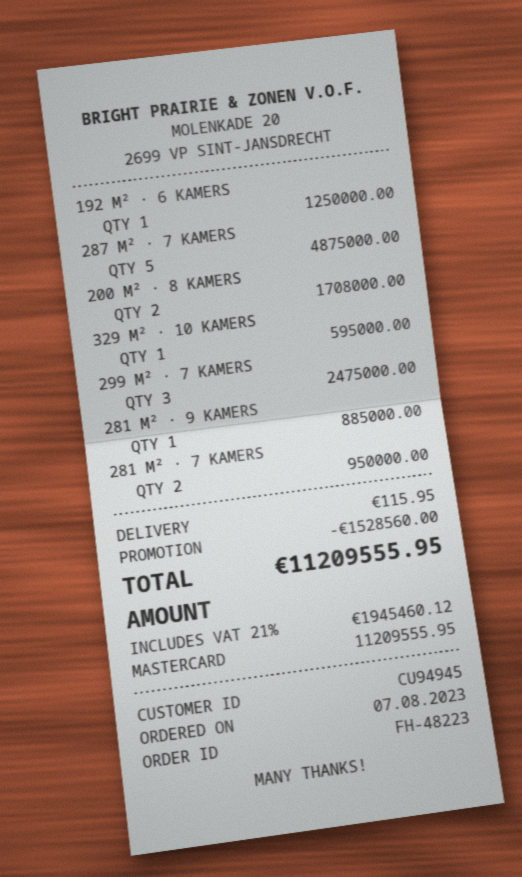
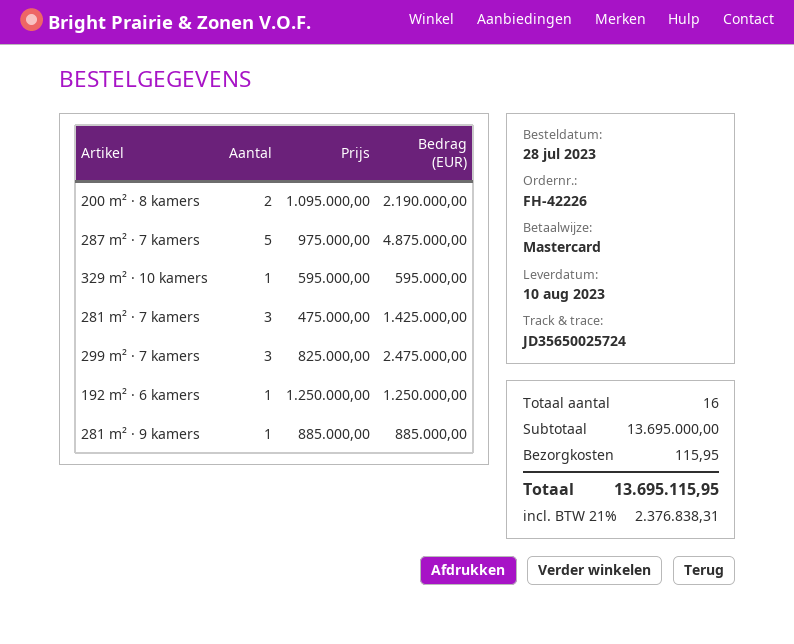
order number: FH-48223 -> FH-42226
order date: 2023-08-07 -> 2023-07-28
200 M² · 8 KAMERS: 2 for 1708000.00 -> 2 for 2190000.00
281 M² · 7 KAMERS: 2 for 950000.00 -> 3 for 1425000.00
discount: 1528560.00 -> none
tax: 21% = 1945460.12 -> 21% = 2376838.31
total: 11209555.95 -> 13695115.95

